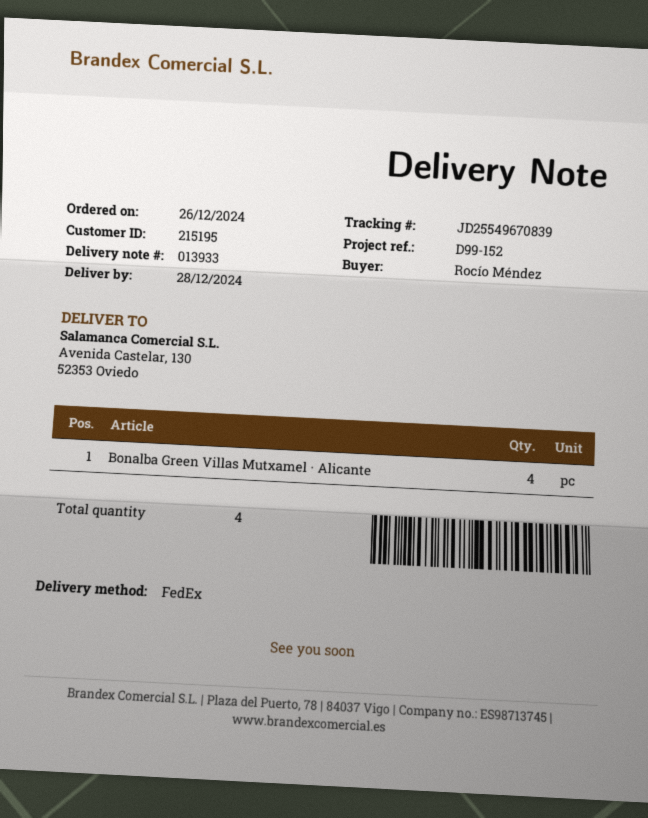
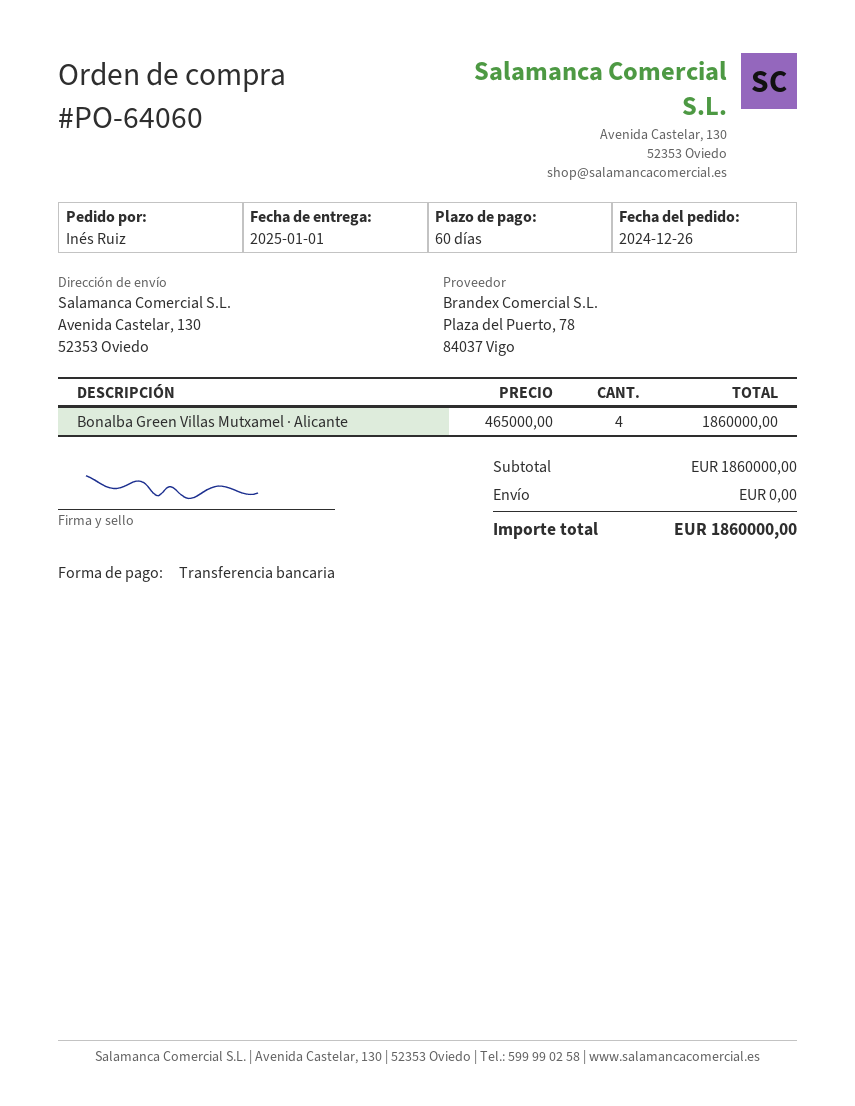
delivery date: 2024-12-28 -> 2025-01-01
ordered by: Rocío Méndez -> Inés Ruiz

